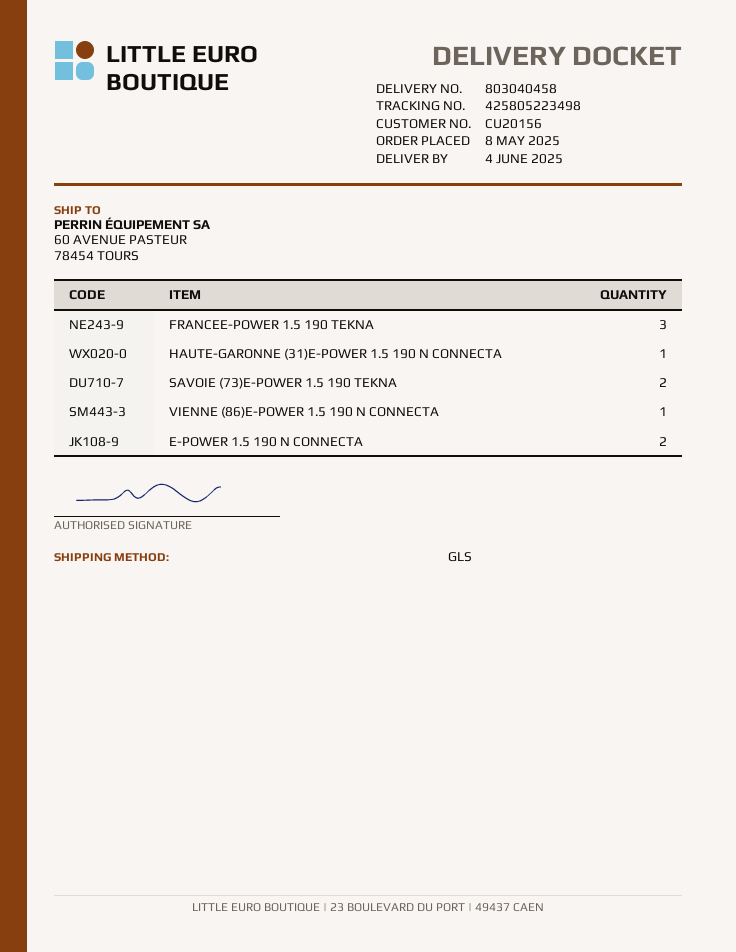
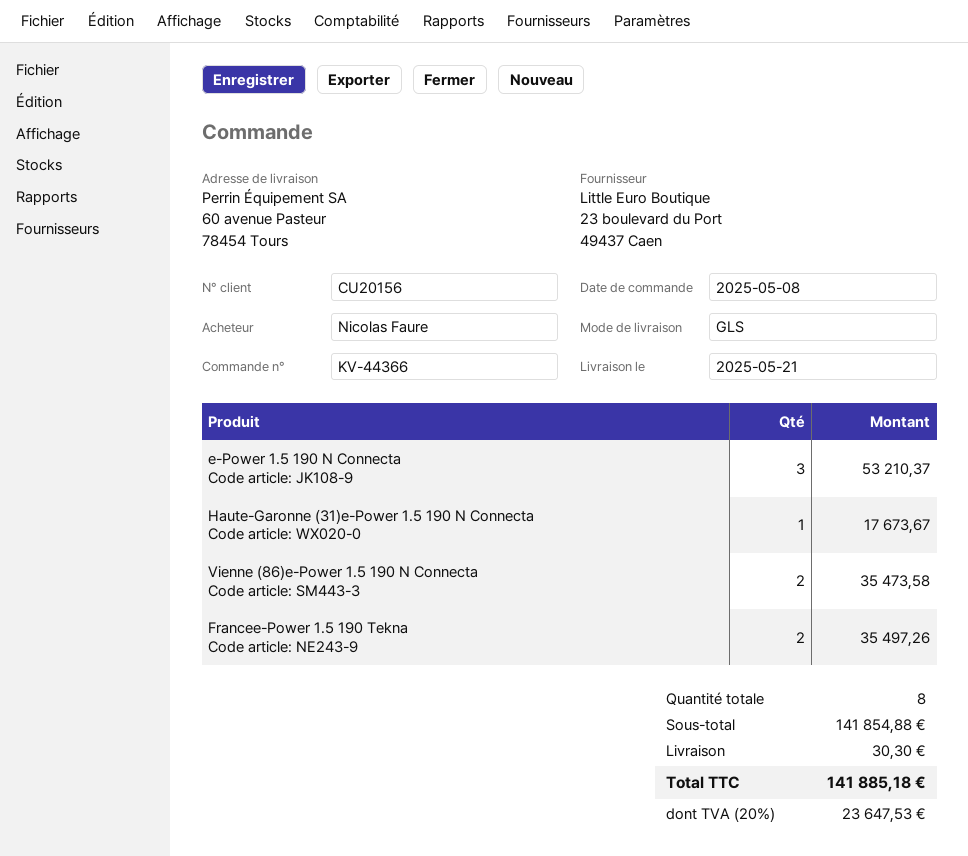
delivery date: 2025-06-04 -> 2025-05-21
FRANCEE-POWER 1.5 190 TEKNA: 3 -> 2
SAVOIE (73)E-POWER 1.5 190 TEKNA: 2 -> none
VIENNE (86)E-POWER 1.5 190 N CONNECTA: 1 -> 2
E-POWER 1.5 190 N CONNECTA: 2 -> 3

